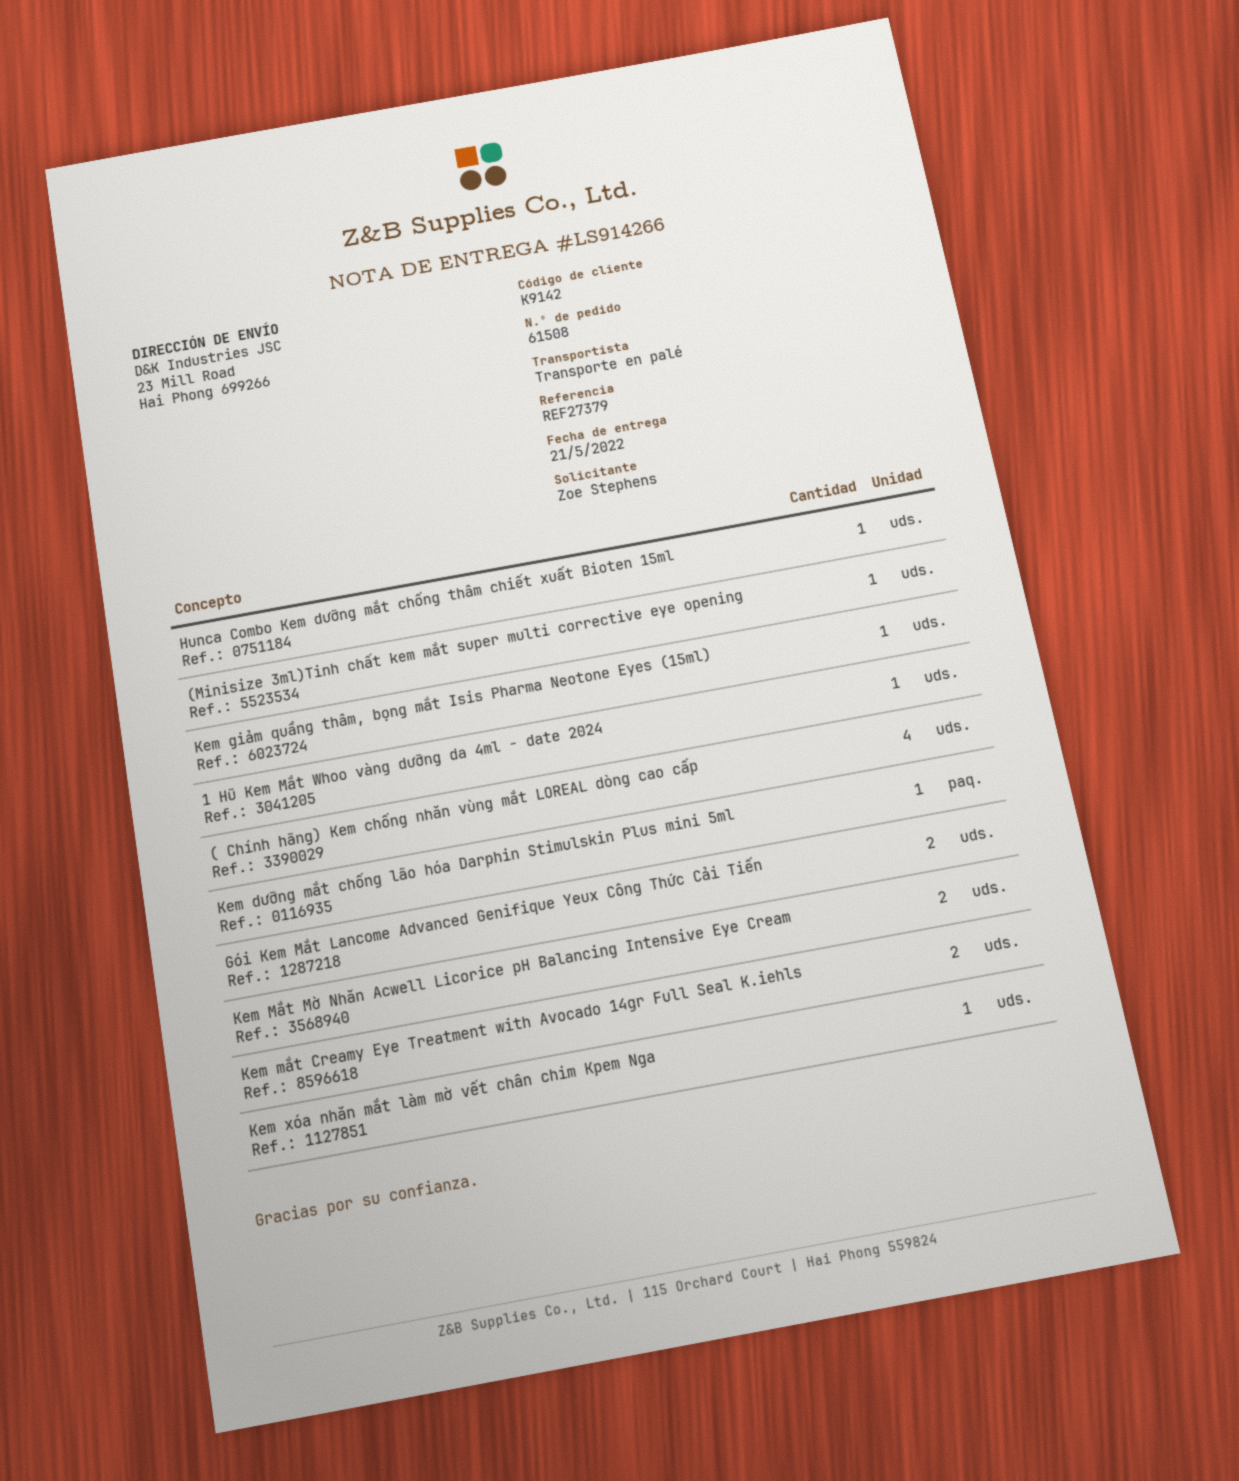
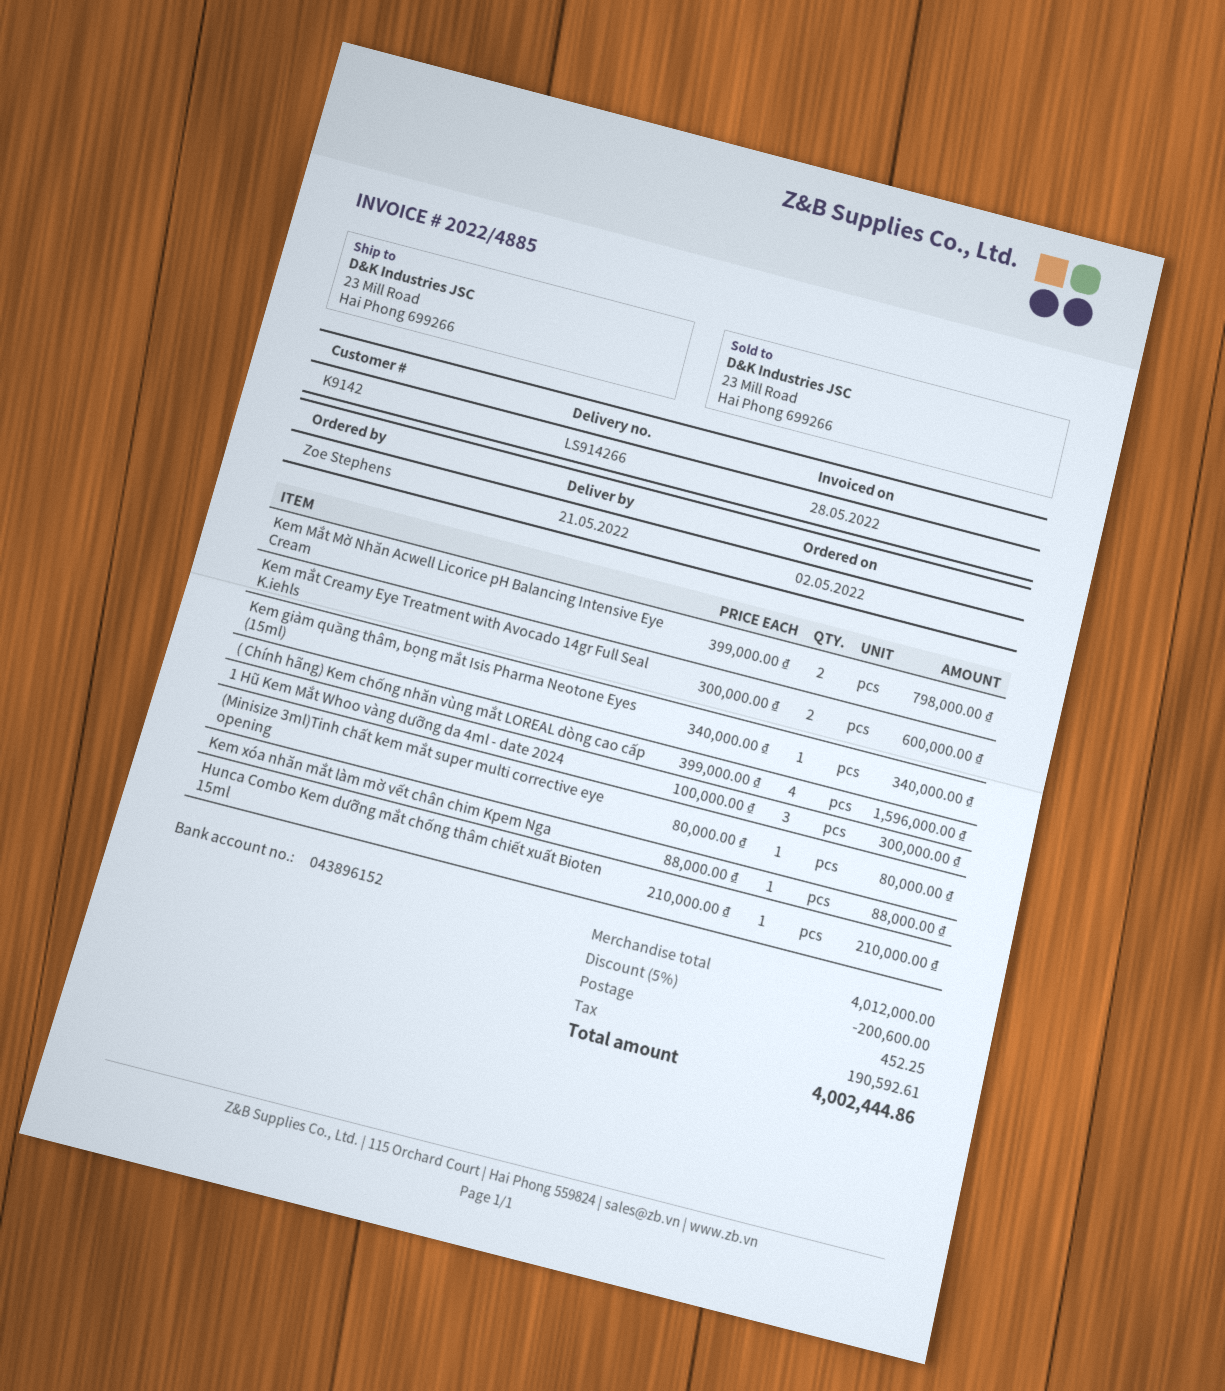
1 Hũ Kem Mắt Whoo vàng dưỡng da 4ml - date 2024: 1 -> 3
Kem dưỡng mắt chống lão hóa Darphin Stimulskin Plus mini 5ml: 1 -> none
Gói Kem Mắt Lancome Advanced Genifique Yeux Công Thức Cải Tiến: 2 -> none

